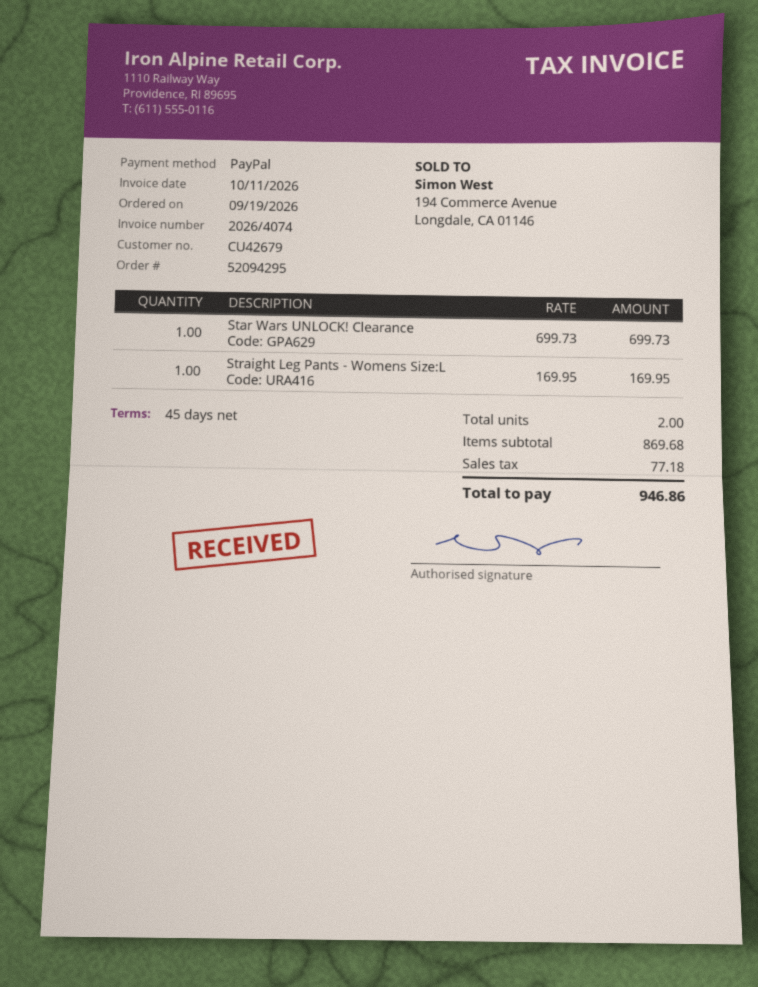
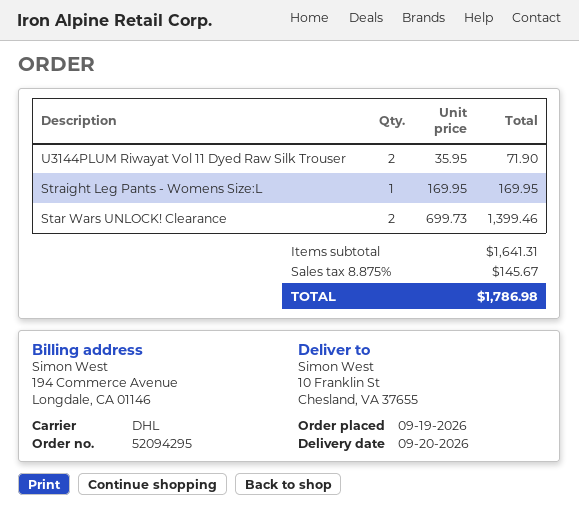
Star Wars UNLOCK! Clearance: 1 x 699.73 = 699.73 -> 2 x 699.73 = 1399.46
U3144PLUM Riwayat Vol 11 Dyed Raw Silk Trouser: none -> 2 x 35.95 = 71.90
subtotal: 869.68 -> 1641.31
tax: 77.18 -> 145.67
total: 946.86 -> 1786.98

